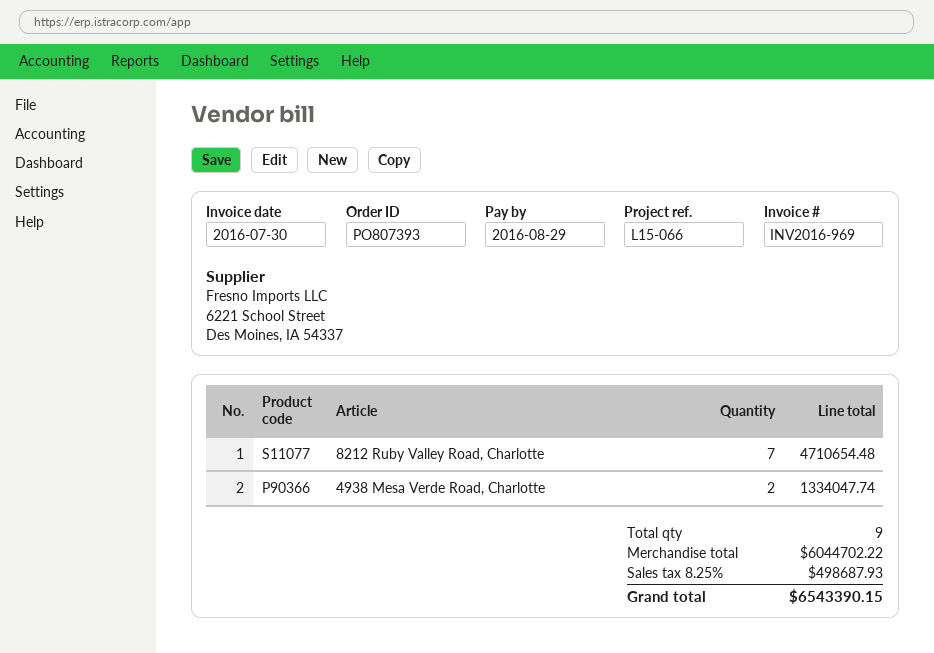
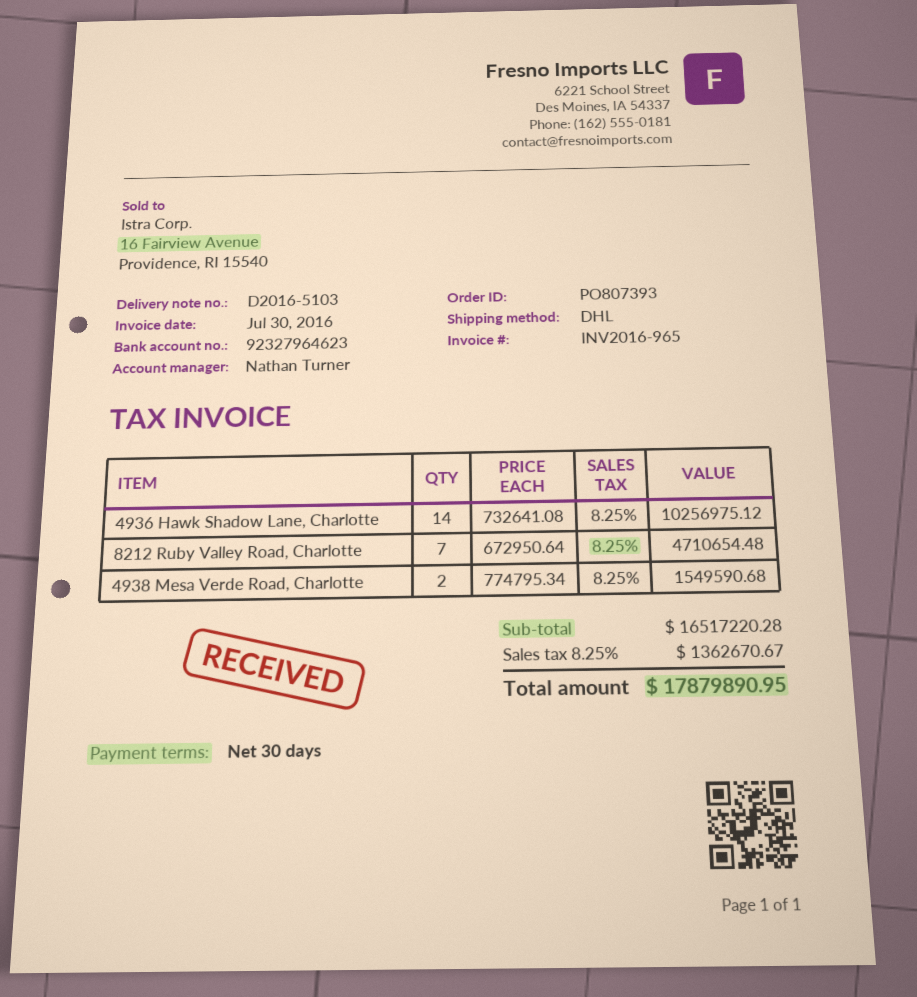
invoice number: INV2016-969 -> INV2016-965
4938 Mesa Verde Road, Charlotte: 2 for 1334047.74 -> 2 for 1549590.68
4936 Hawk Shadow Lane, Charlotte: none -> 14 for 10256975.12
subtotal: 6044702.22 -> 16517220.28
tax: 8.25% = 498687.93 -> 8.25% = 1362670.67
total: 6543390.15 -> 17879890.95

